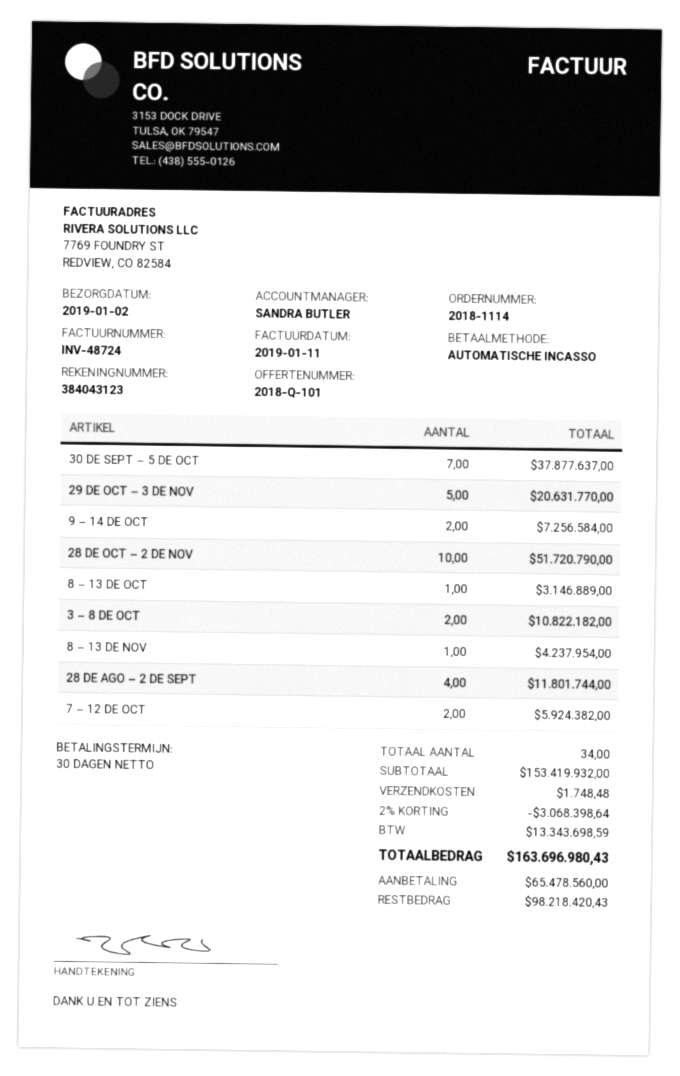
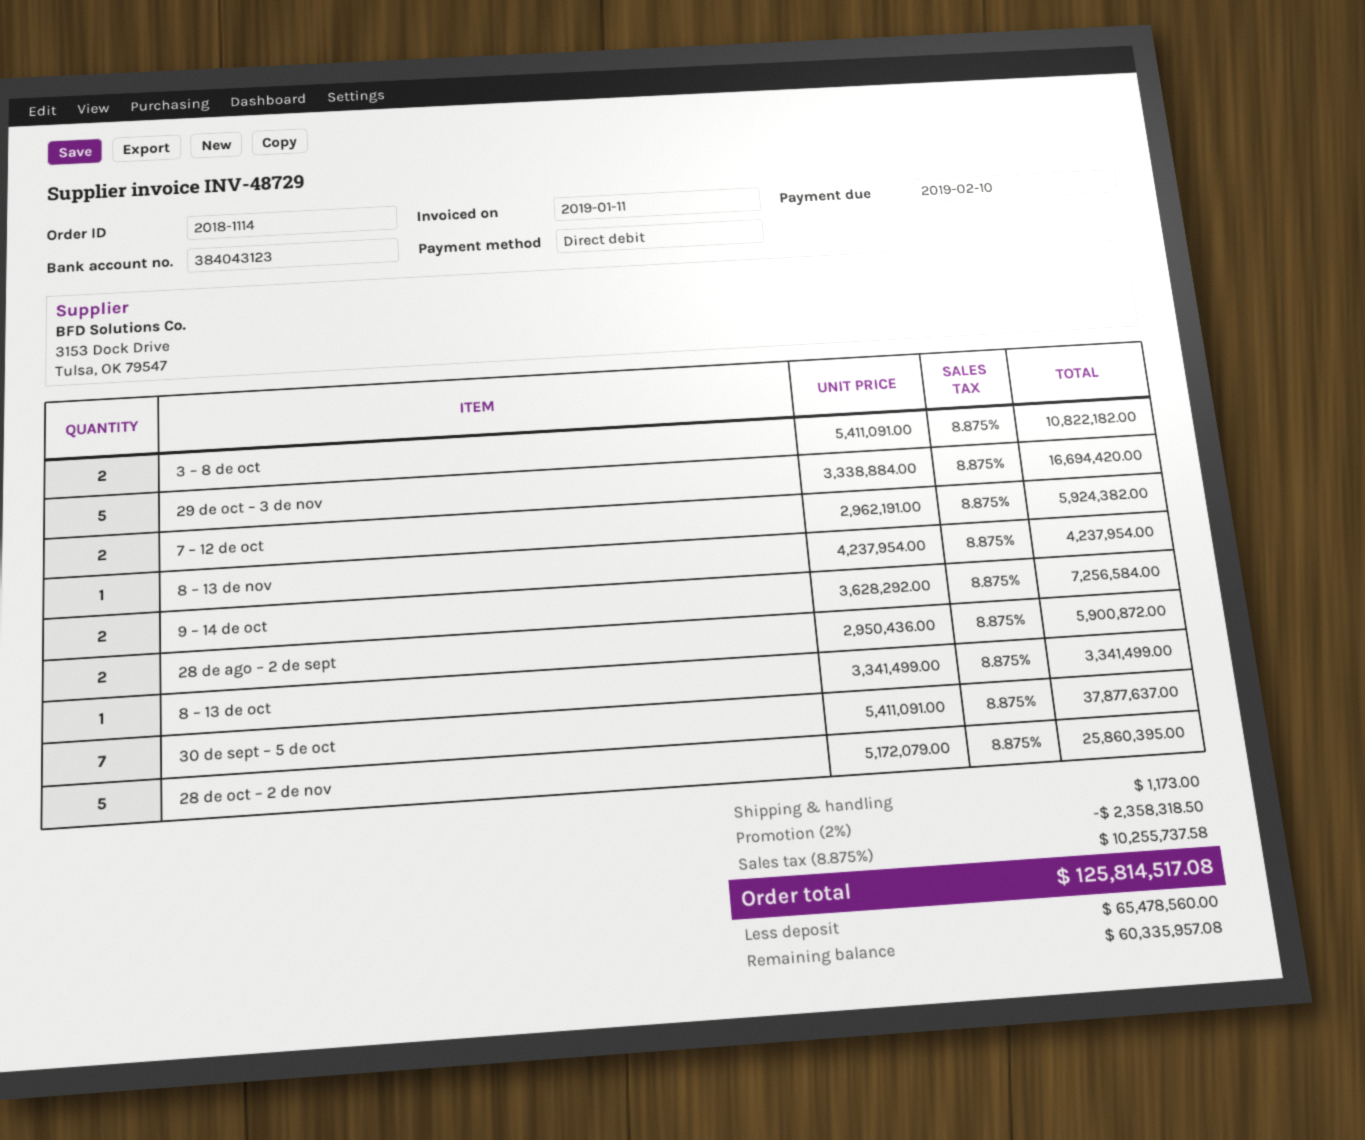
invoice number: INV-48724 -> INV-48729
29 DE OCT – 3 DE NOV: 5 for 20631770.00 -> 5 for 16694420.00
28 DE OCT – 2 DE NOV: 10 for 51720790.00 -> 5 for 25860395.00
8 – 13 DE OCT: 1 for 3146889.00 -> 1 for 3341499.00
28 DE AGO – 2 DE SEPT: 4 for 11801744.00 -> 2 for 5900872.00
discount: 2% = 3068398.64 -> 2% = 2358318.50
shipping: 1748.48 -> 1173.00
tax: 13343698.59 -> 10255737.58
total: 163696980.43 -> 125814517.08
balance: 98218420.43 -> 60335957.08

